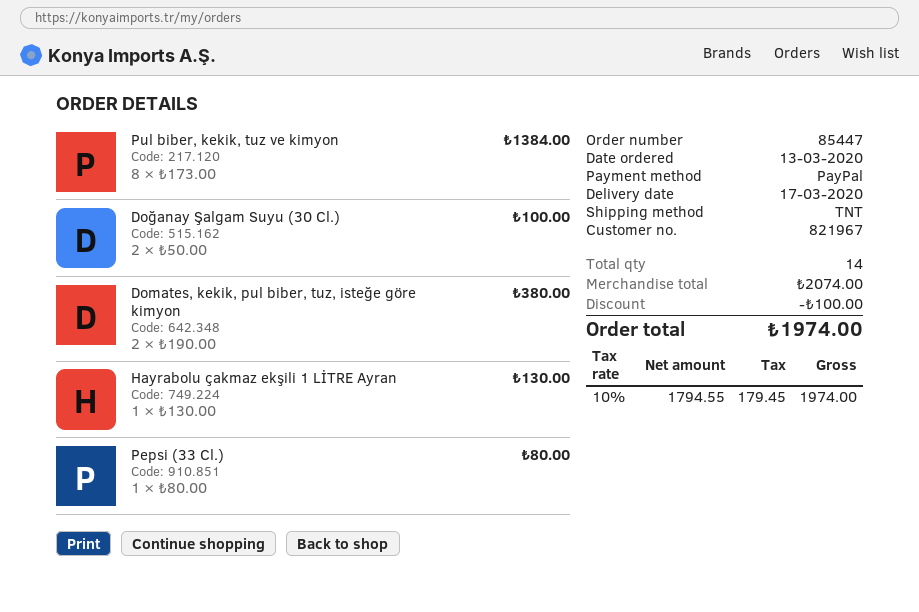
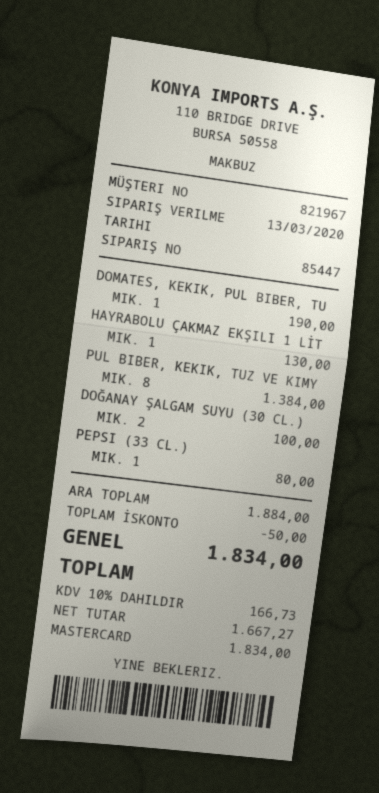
payment method: PayPal -> Mastercard
Domates, kekik, pul biber, tuz, isteğe göre kimyon: 2 for 380.00 -> 1 for 190.00
subtotal: 2074.00 -> 1884.00
discount: 100.00 -> 50.00
net: 1794.55 -> 1667.27
tax: 10% = 179.45 -> 10% = 166.73
total: 1974.00 -> 1834.00

